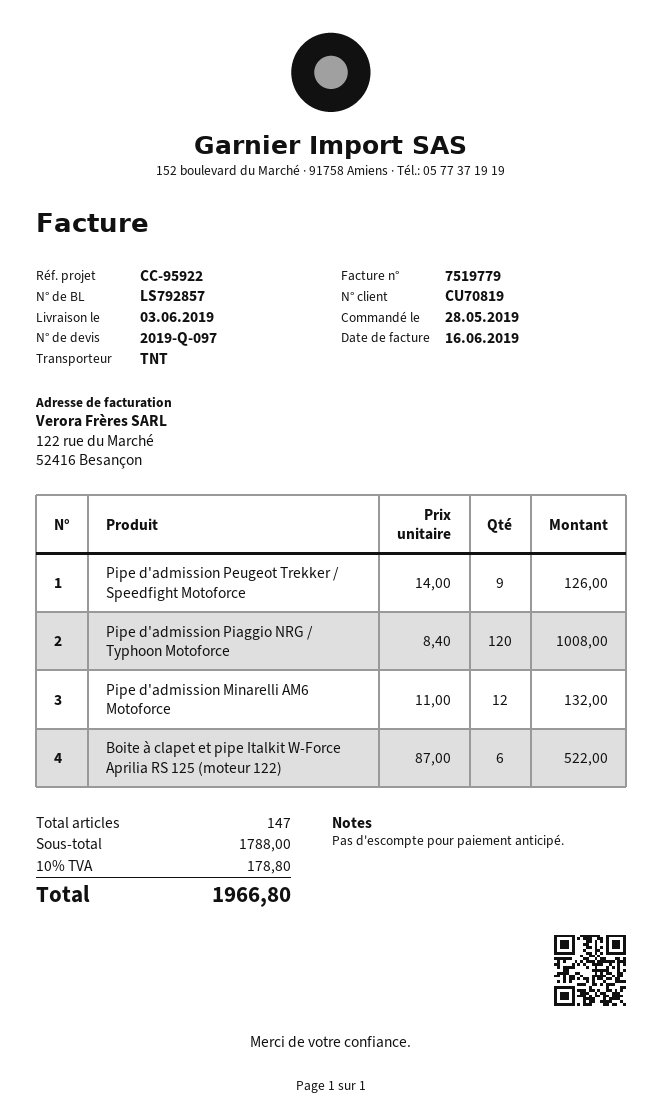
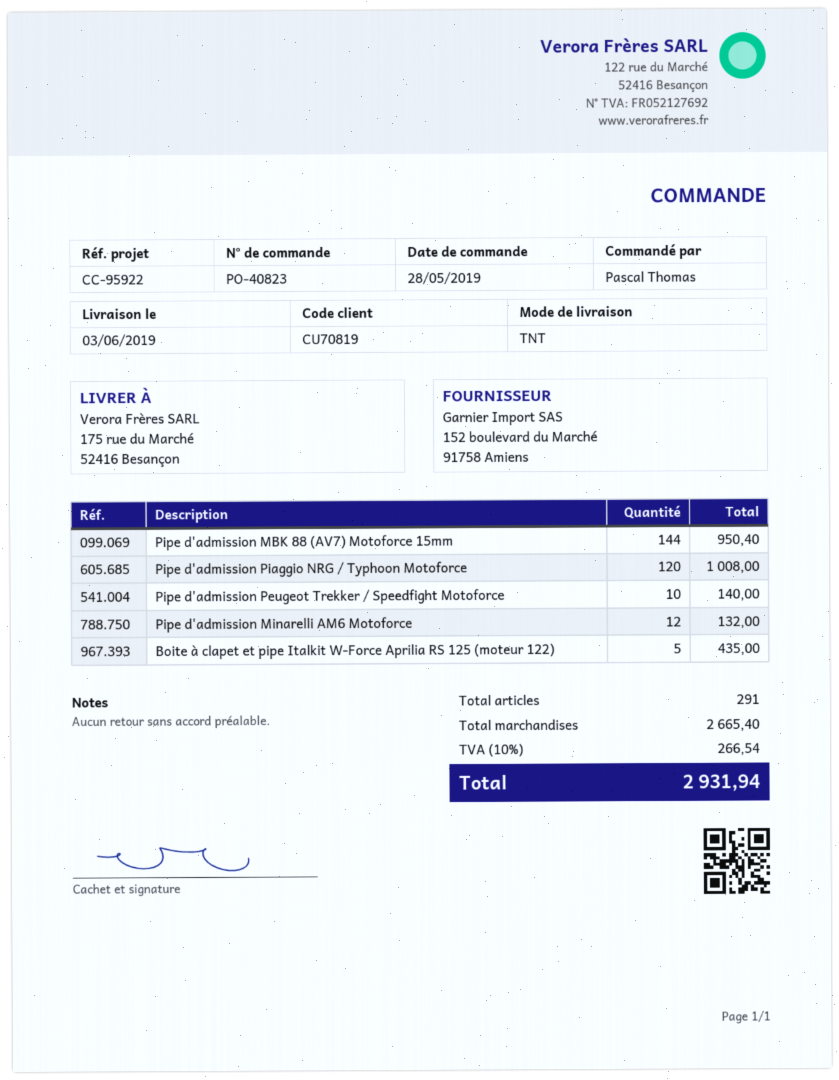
Pipe d'admission Peugeot Trekker / Speedfight Motoforce: 9 for 126.00 -> 10 for 140.00
Boite à clapet et pipe Italkit W-Force Aprilia RS 125 (moteur 122): 6 for 522.00 -> 5 for 435.00
Pipe d'admission MBK 88 (AV7) Motoforce 15mm: none -> 144 for 950.40
total quantity: 147 -> 291
subtotal: 1788.00 -> 2665.40
tax: 10% = 178.80 -> 10% = 266.54
total: 1966.80 -> 2931.94

